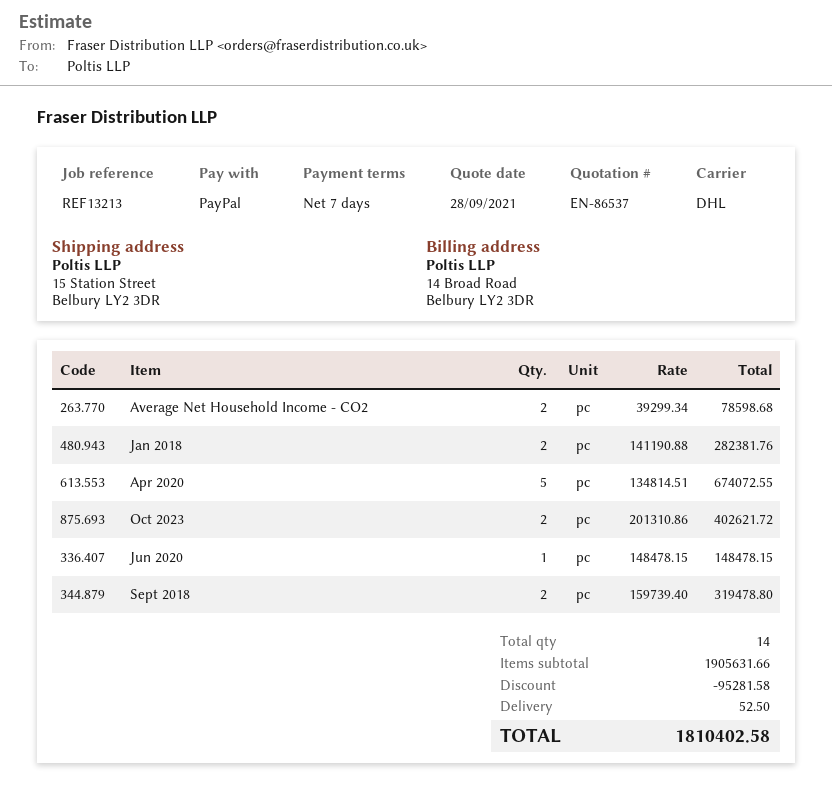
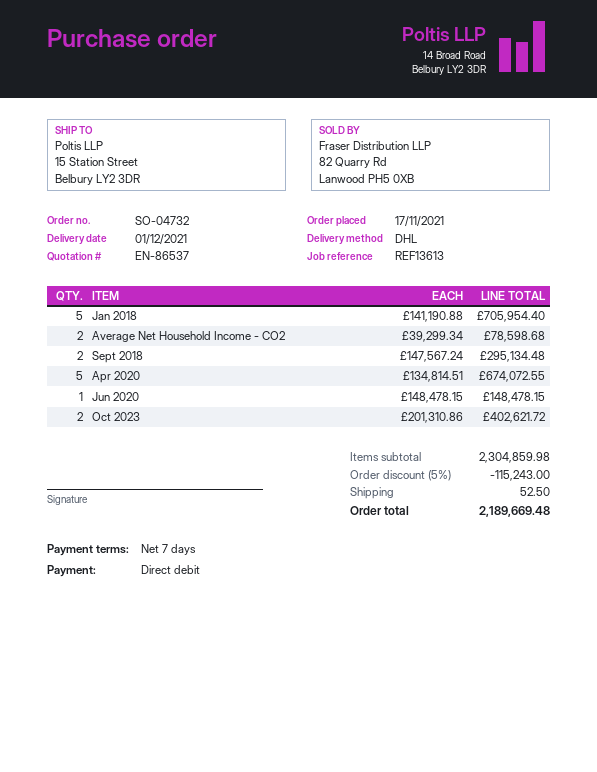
reference: REF13213 -> REF13613
payment method: PayPal -> direct debit
Jan 2018: 2 x 141190.88 = 282381.76 -> 5 x 141190.88 = 705954.40
Sept 2018: 2 x 159739.40 = 319478.80 -> 2 x 147567.24 = 295134.48
subtotal: 1905631.66 -> 2304859.98
discount: 95281.58 -> 115243.00
total: 1810402.58 -> 2189669.48

